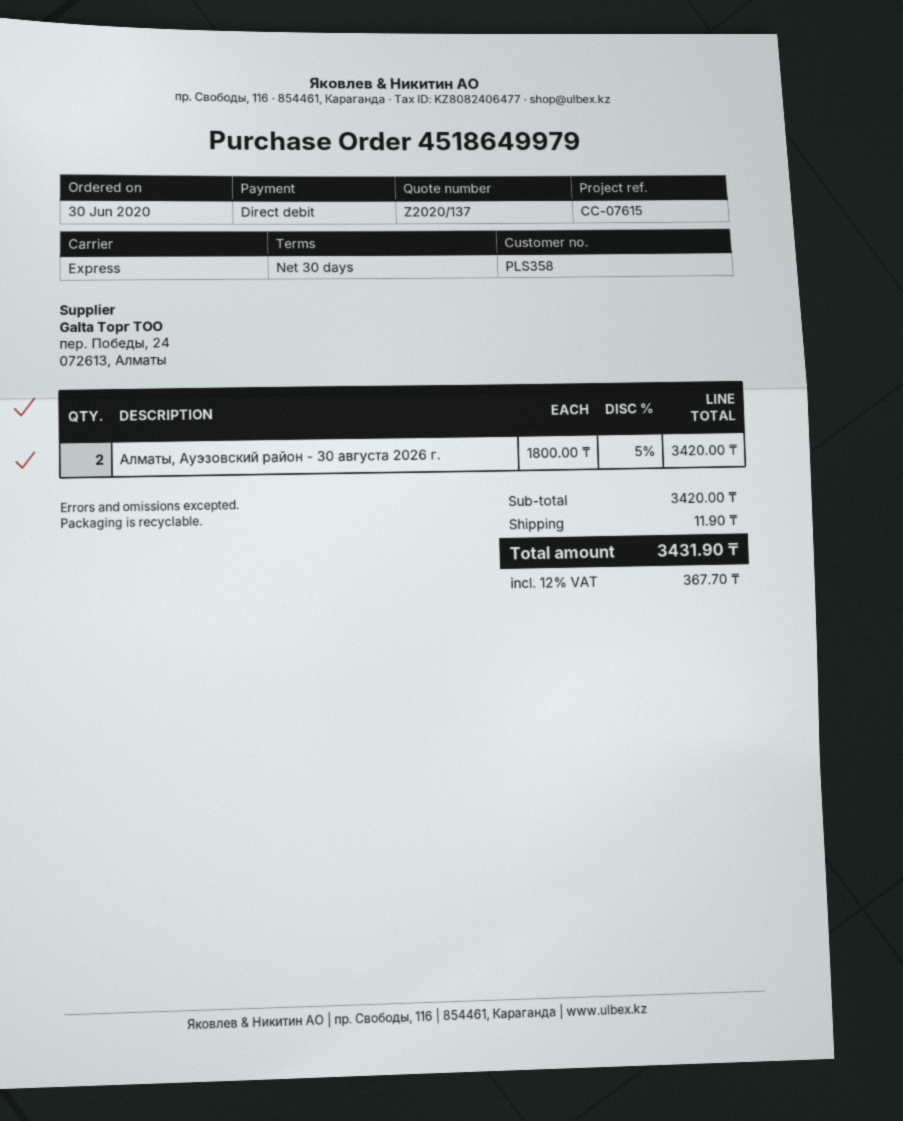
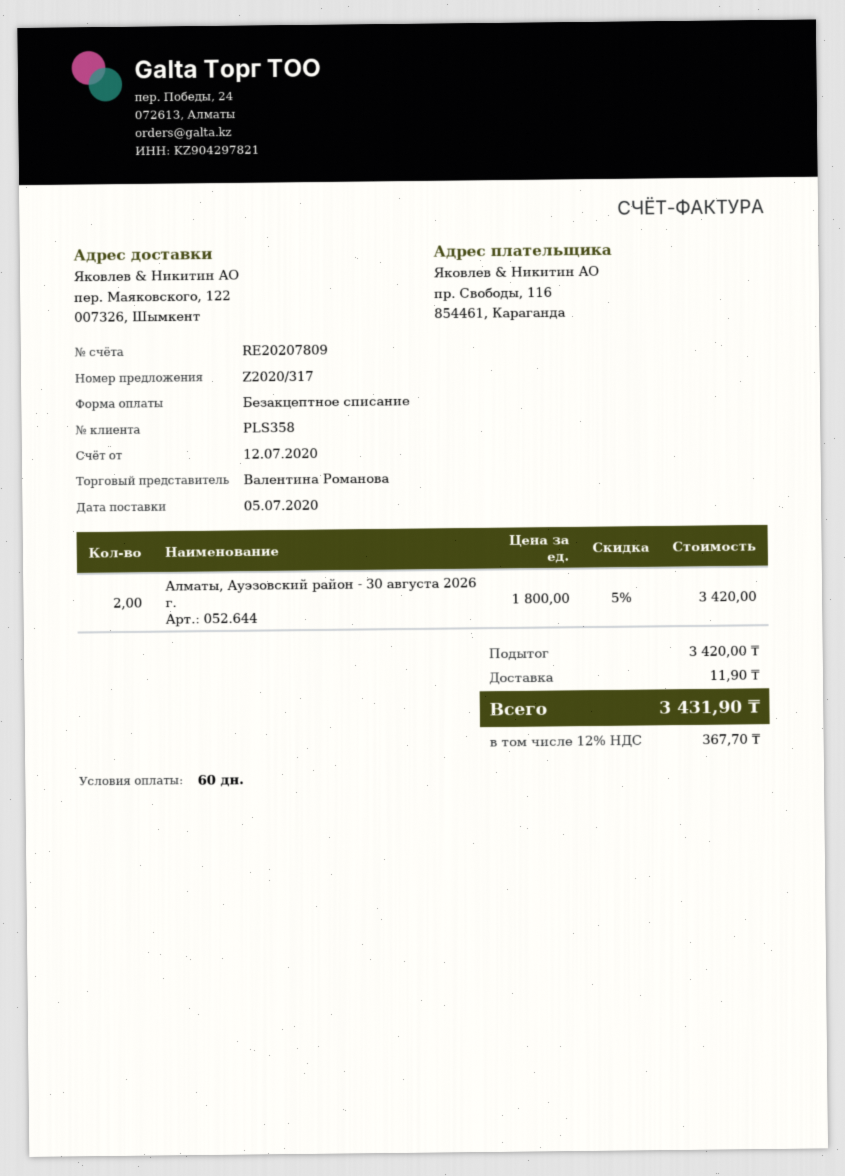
quote number: Z2020/137 -> Z2020/317
payment terms: 30 days -> 60 days

